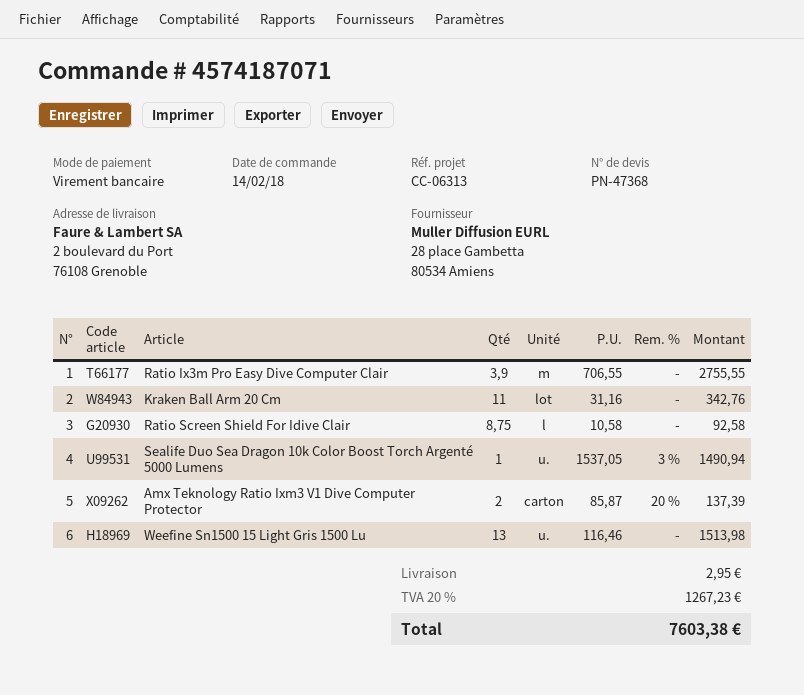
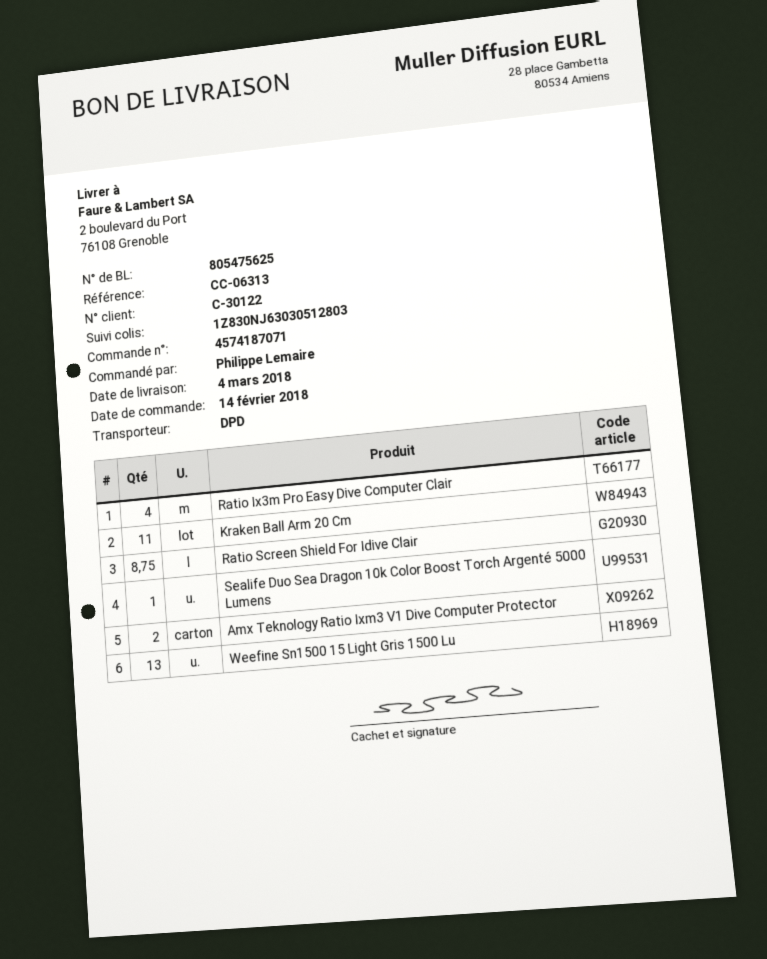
Ratio Ix3m Pro Easy Dive Computer Clair: 3.9 -> 4

